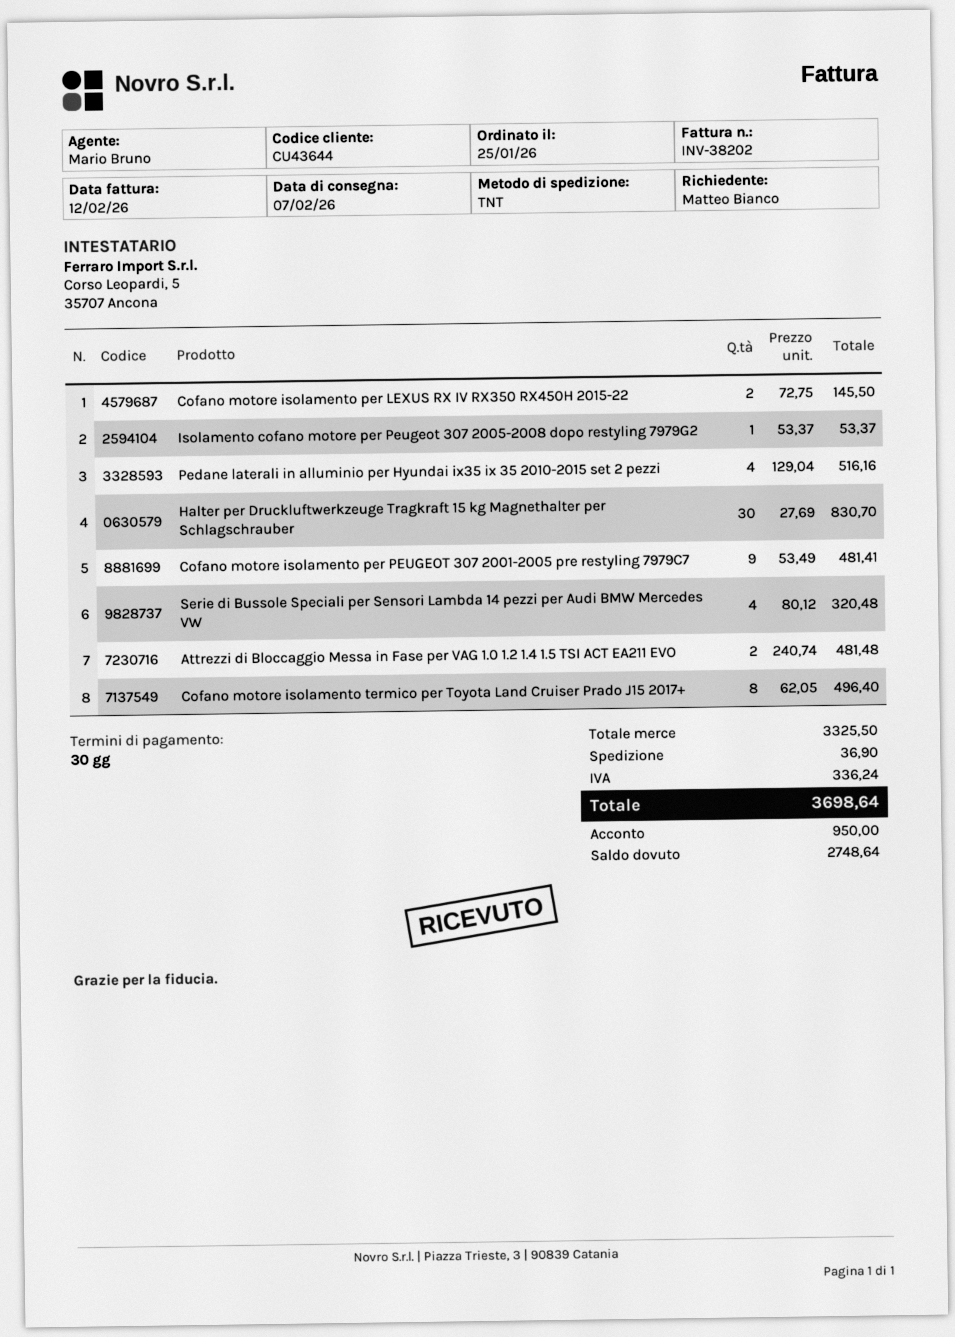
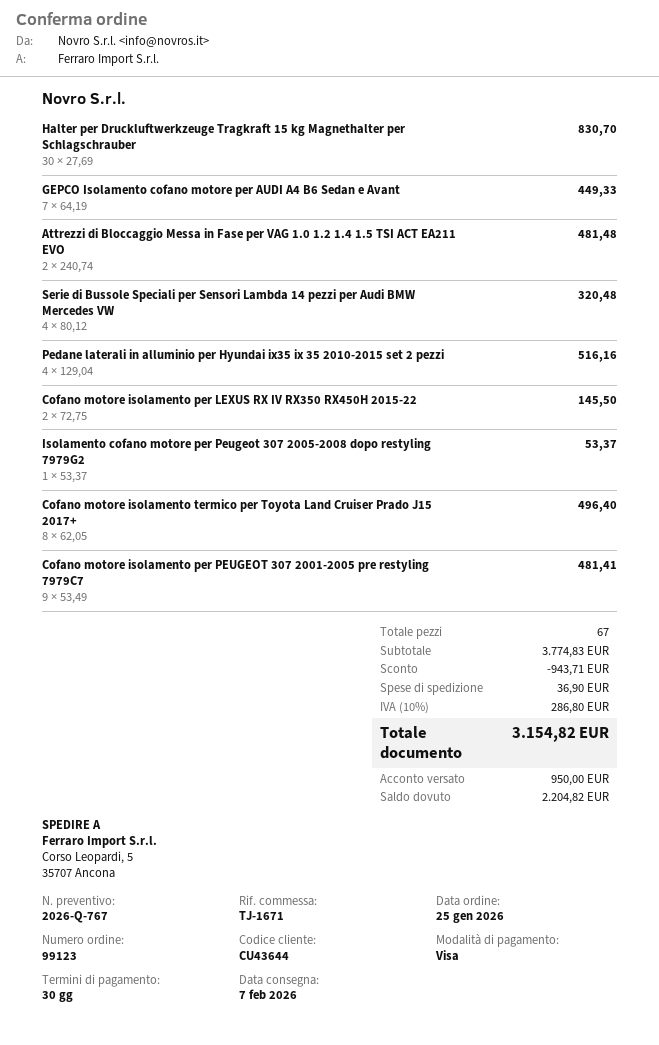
GEPCO Isolamento cofano motore per AUDI A4 B6 Sedan e Avant: none -> 7 x 64.19 = 449.33
subtotal: 3325.50 -> 3774.83
discount: none -> 943.71
tax: 336.24 -> 286.80
total: 3698.64 -> 3154.82
balance: 2748.64 -> 2204.82

